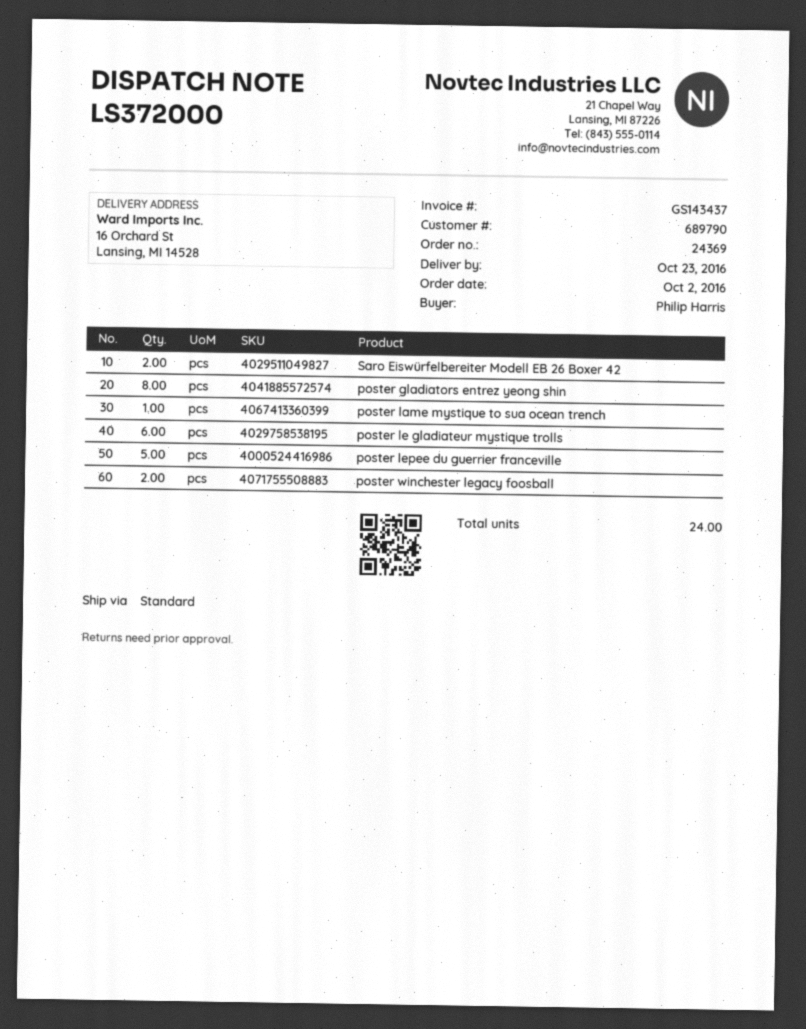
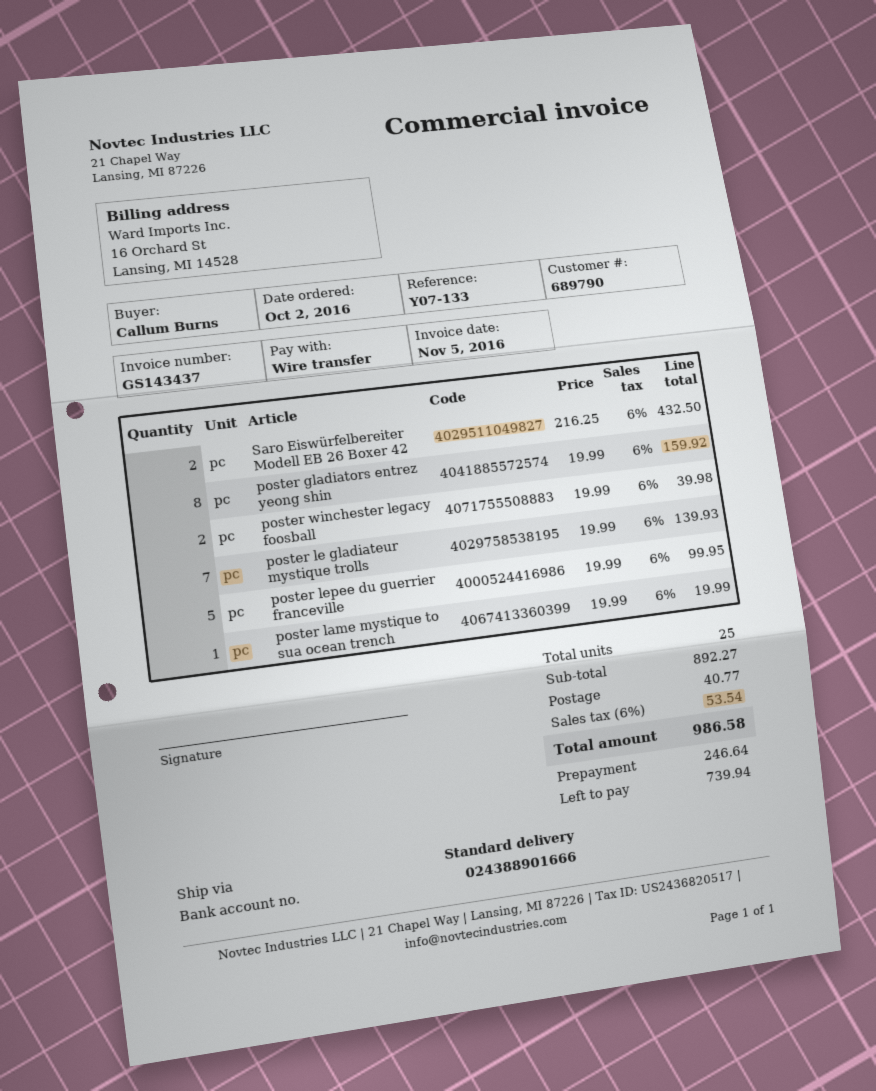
ordered by: Philip Harris -> Callum Burns
poster le gladiateur mystique trolls: 6 -> 7
total quantity: 24 -> 25

